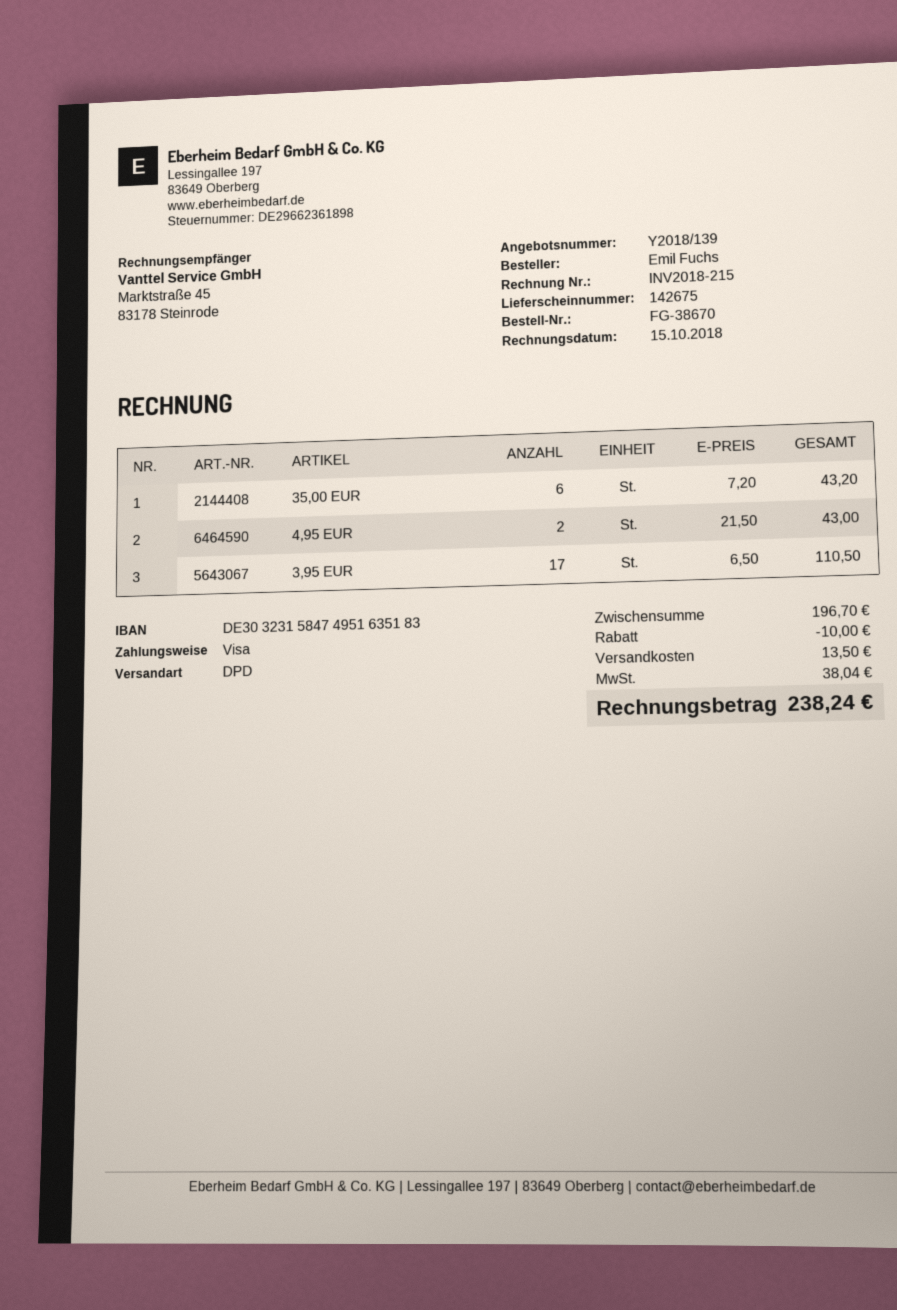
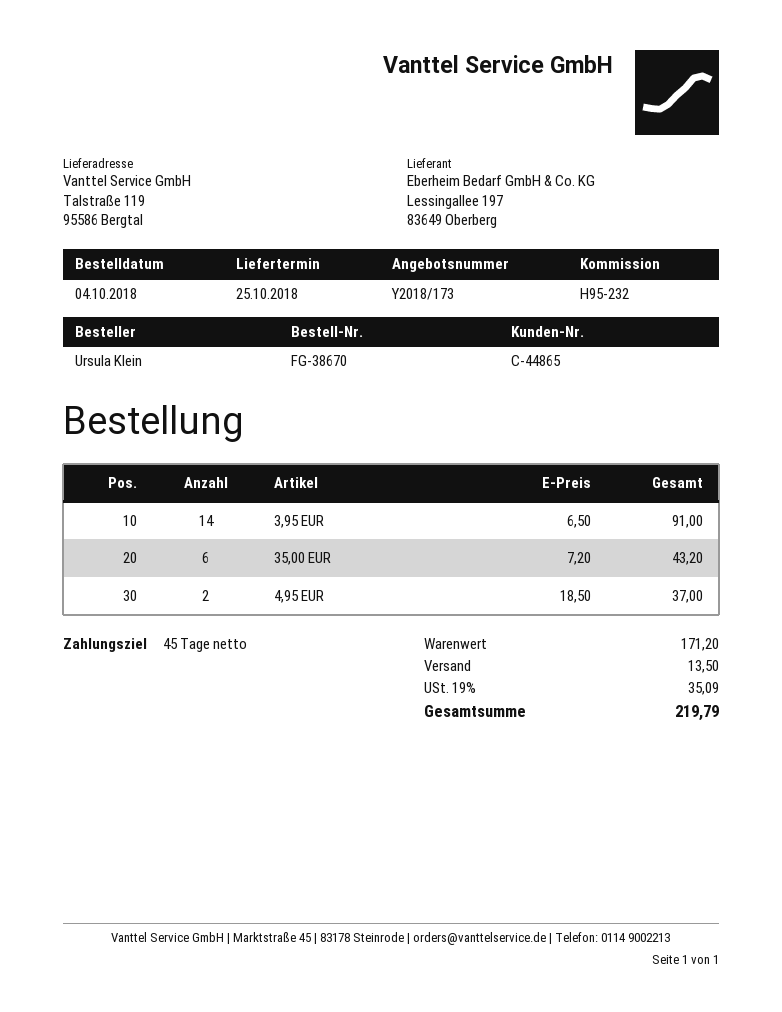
quote number: Y2018/139 -> Y2018/173
ordered by: Emil Fuchs -> Ursula Klein
4,95 EUR: 2 x 21.50 = 43.00 -> 2 x 18.50 = 37.00
3,95 EUR: 17 x 6.50 = 110.50 -> 14 x 6.50 = 91.00
subtotal: 196.70 -> 171.20
discount: 10.00 -> none
tax: 38.04 -> 35.09
total: 238.24 -> 219.79

